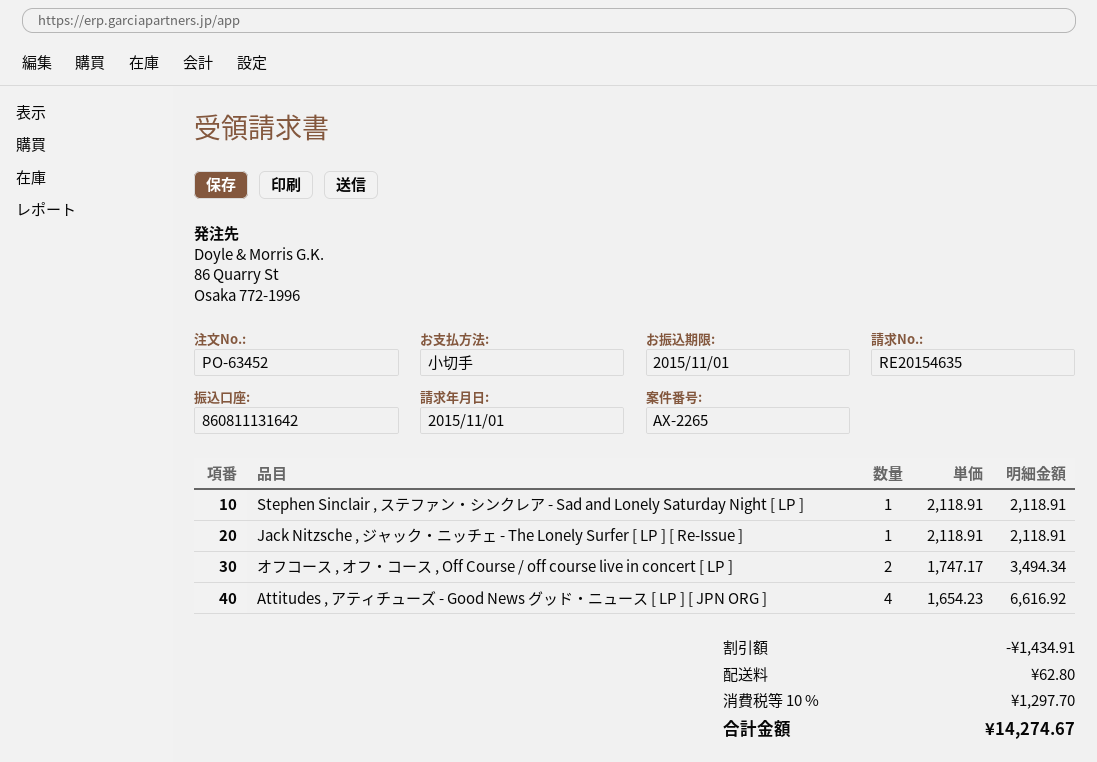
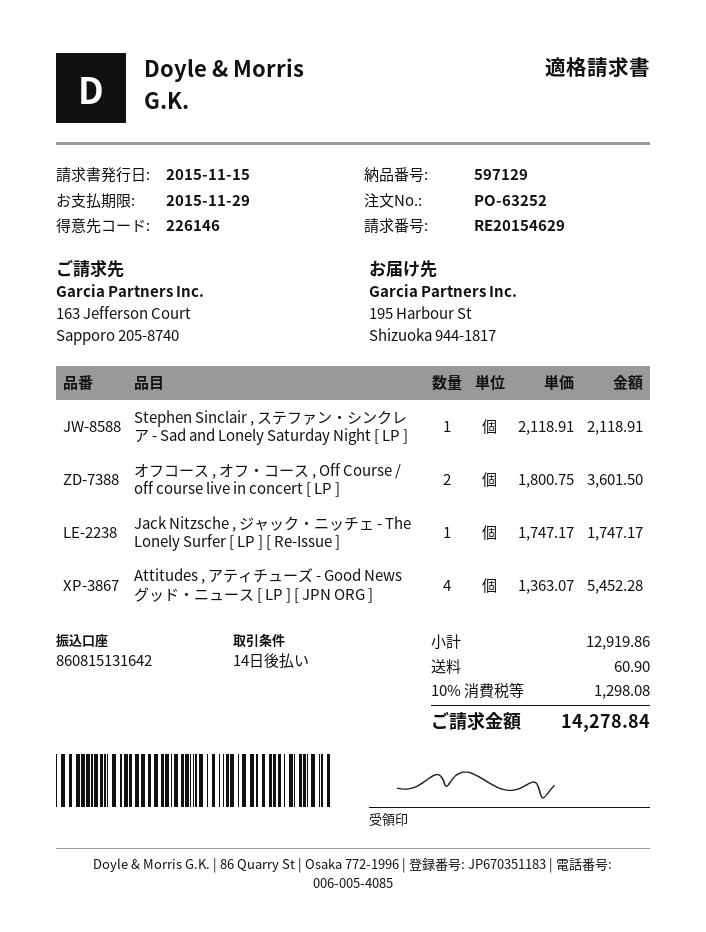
order number: PO-63452 -> PO-63252
invoice number: RE20154635 -> RE20154629
invoice date: 2015-11-01 -> 2015-11-15
due date: 2015-11-01 -> 2015-11-29
bank account: 860811131642 -> 860815131642
Jack Nitzsche , ジャック・ニッチェ - The Lonely Surfer [ LP ] [ Re-Issue ]: 1 x 2118.91 = 2118.91 -> 1 x 1747.17 = 1747.17
オフコース , オフ・コース , Off Course / off course live in concert [ LP ]: 2 x 1747.17 = 3494.34 -> 2 x 1800.75 = 3601.50
Attitudes , アティチューズ - Good News グッド・ニュース [ LP ] [ JPN ORG ]: 4 x 1654.23 = 6616.92 -> 4 x 1363.07 = 5452.28
discount: 1434.91 -> none
shipping: 62.80 -> 60.90
tax: 10% = 1297.70 -> 10% = 1298.08
total: 14274.67 -> 14278.84

